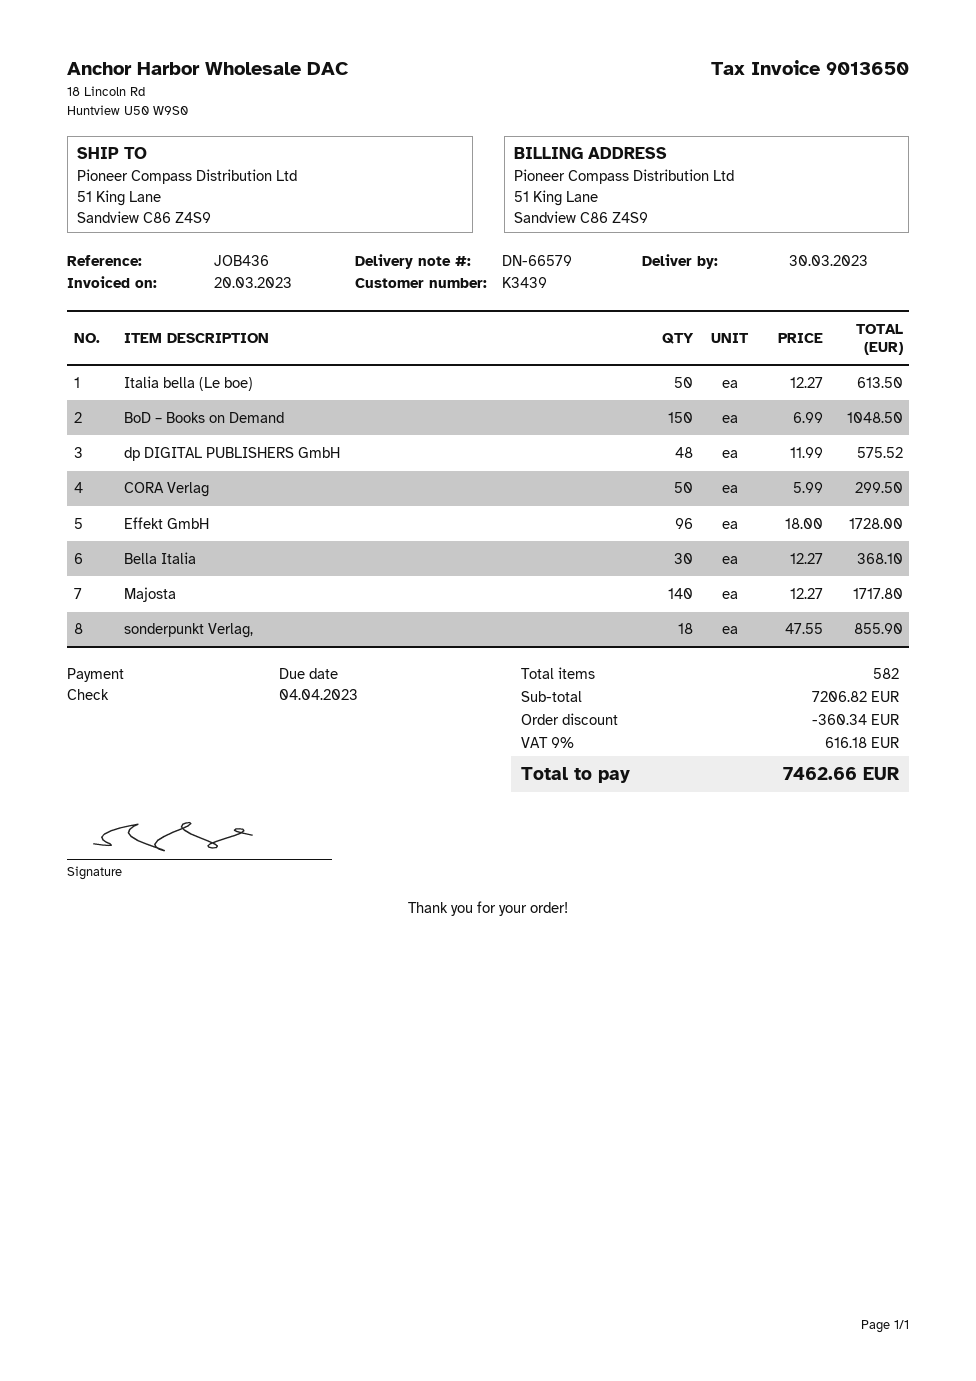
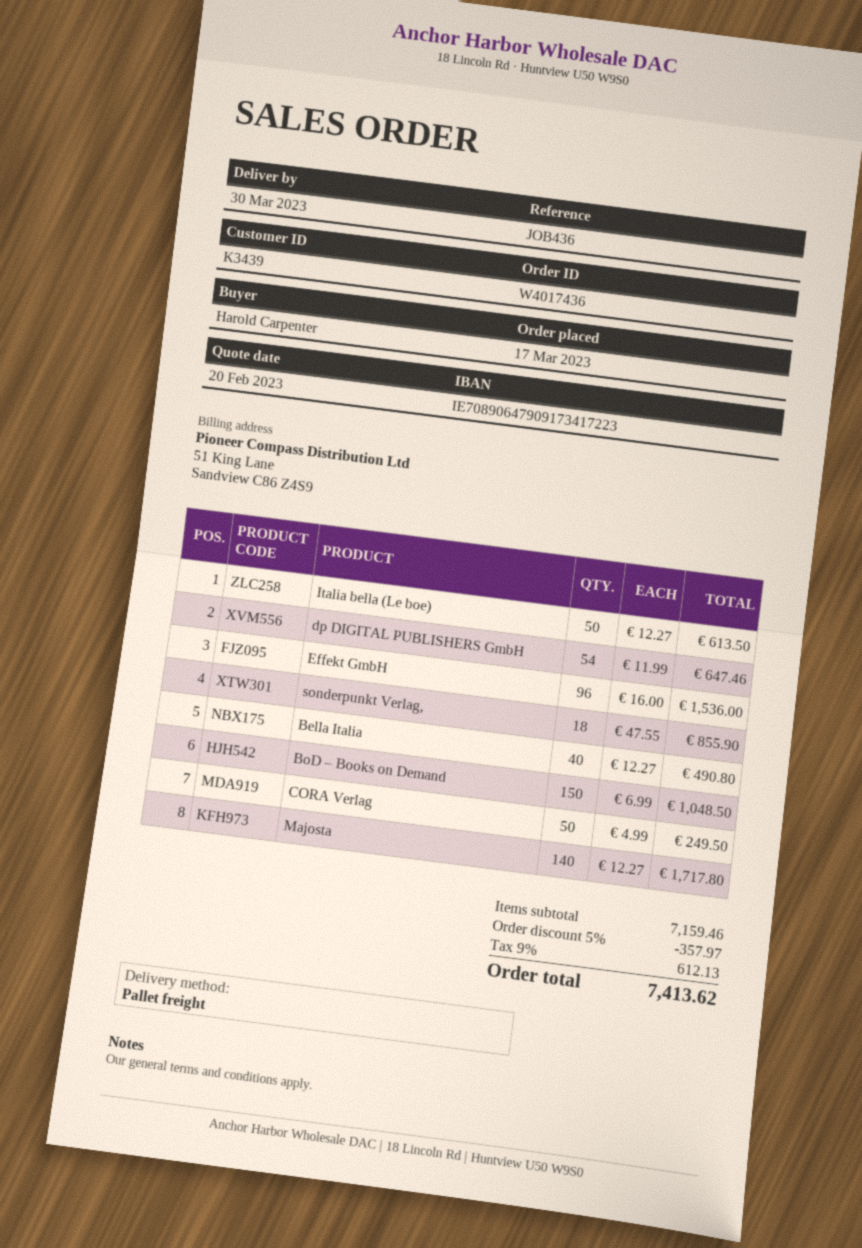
dp DIGITAL PUBLISHERS GmbH: 48 x 11.99 = 575.52 -> 54 x 11.99 = 647.46
CORA Verlag: 50 x 5.99 = 299.50 -> 50 x 4.99 = 249.50
Effekt GmbH: 96 x 18.00 = 1728.00 -> 96 x 16.00 = 1536.00
Bella Italia: 30 x 12.27 = 368.10 -> 40 x 12.27 = 490.80
subtotal: 7206.82 -> 7159.46
discount: 360.34 -> 357.97
tax: 9% = 616.18 -> 9% = 612.13
total: 7462.66 -> 7413.62

